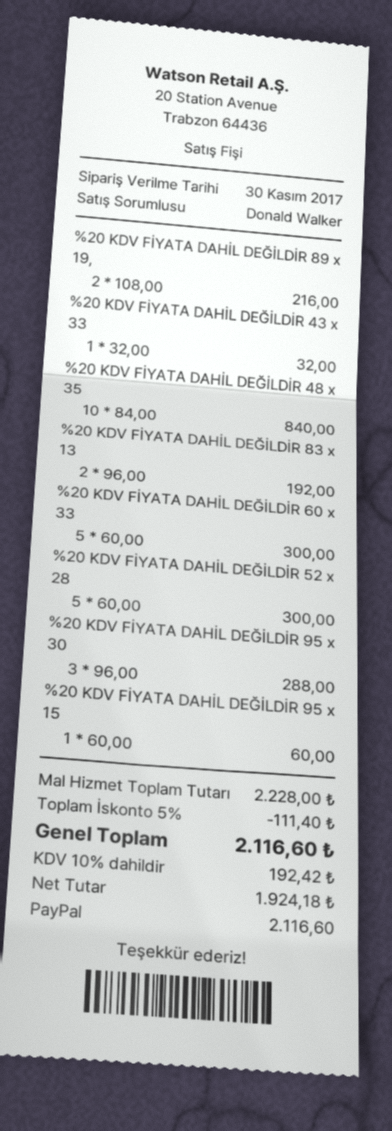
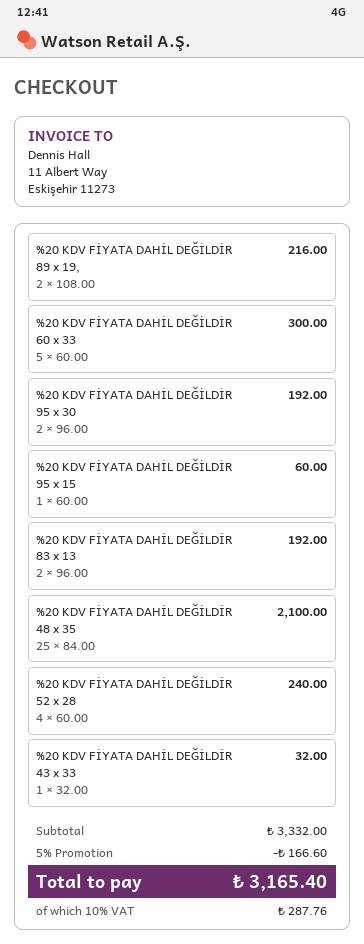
%20 KDV FİYATA DAHİL DEĞİLDİR 48 x 35: 10 x 84.00 = 840.00 -> 25 x 84.00 = 2100.00
%20 KDV FİYATA DAHİL DEĞİLDİR 52 x 28: 5 x 60.00 = 300.00 -> 4 x 60.00 = 240.00
%20 KDV FİYATA DAHİL DEĞİLDİR 95 x 30: 3 x 96.00 = 288.00 -> 2 x 96.00 = 192.00
subtotal: 2228.00 -> 3332.00
discount: 5% = 111.40 -> 5% = 166.60
tax: 10% = 192.42 -> 10% = 287.76
total: 2116.60 -> 3165.40

